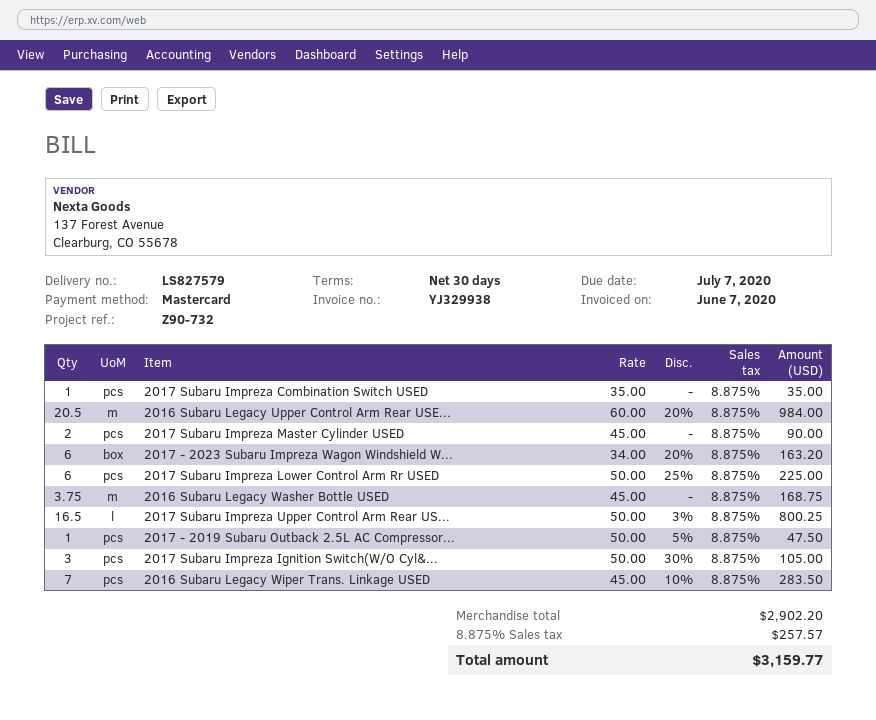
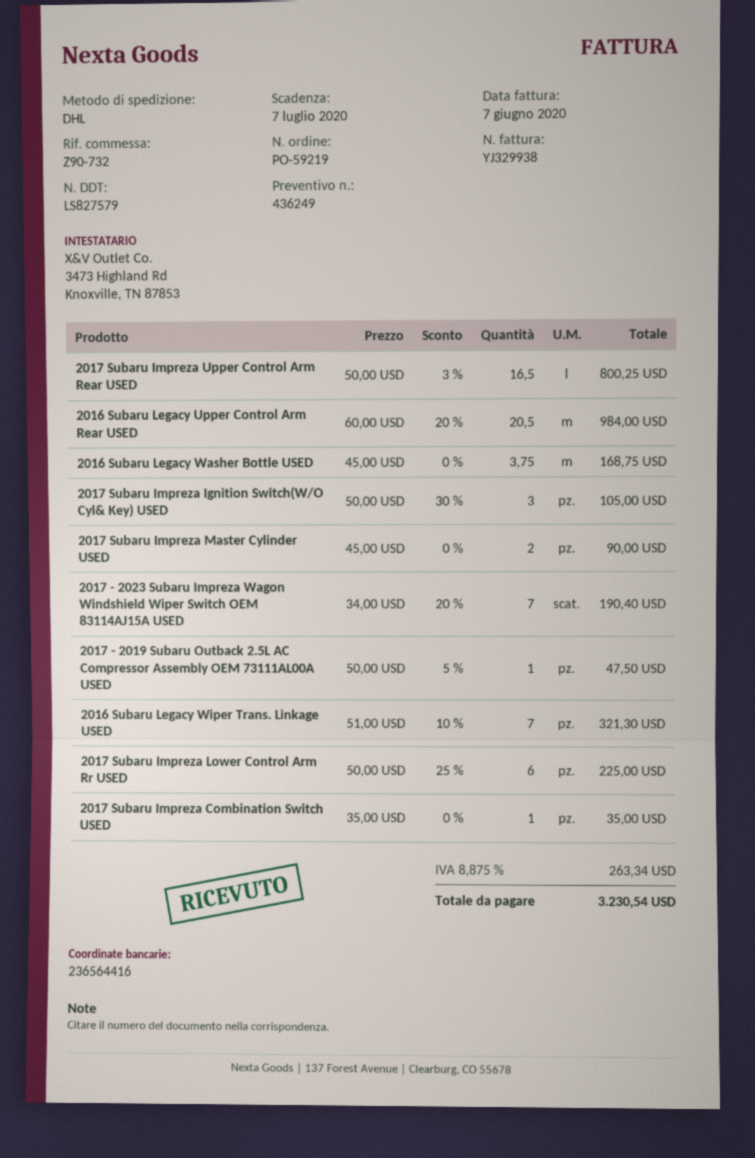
2017 - 2023 Subaru Impreza Wagon Windshield W...: 6 x 34.00 - 20% = 163.20 -> 7 x 34.00 - 20% = 190.40
2016 Subaru Legacy Wiper Trans. Linkage USED: 7 x 45.00 - 10% = 283.50 -> 7 x 51.00 - 10% = 321.30
tax: 8.875% = 257.57 -> 8.875% = 263.34
total: 3159.77 -> 3230.54

